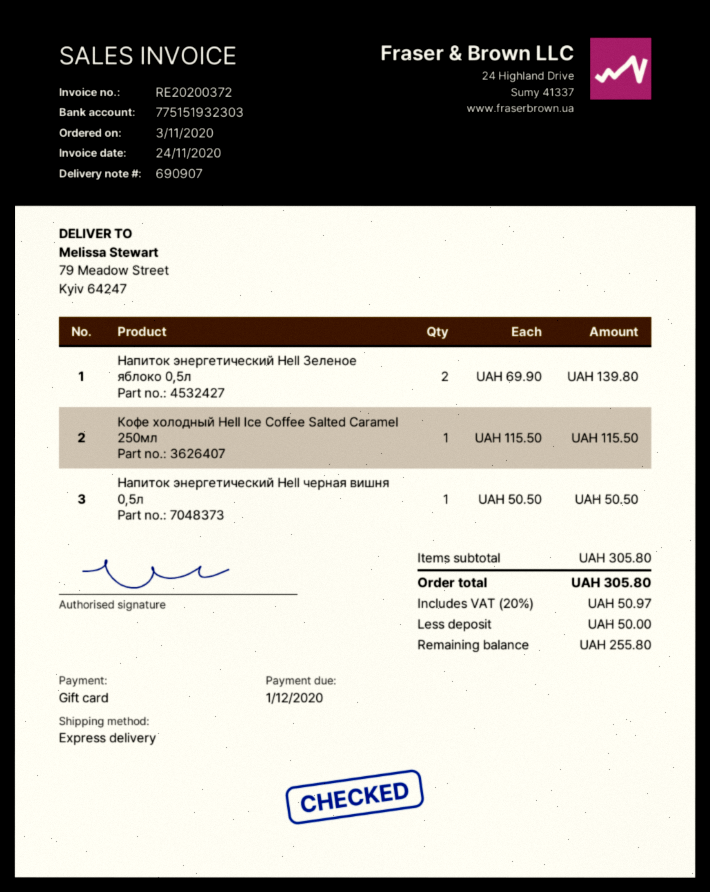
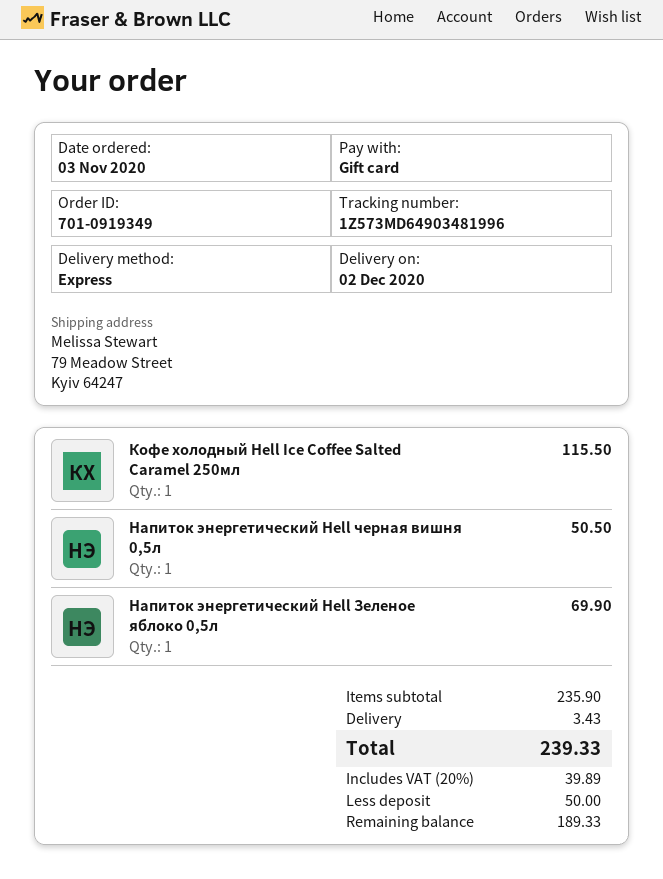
Напиток энергетический Hell Зеленое яблоко 0,5л: 2 for 139.80 -> 1 for 69.90
subtotal: 305.80 -> 235.90
shipping: none -> 3.43
tax: 20% = 50.97 -> 20% = 39.89
total: 305.80 -> 239.33
balance: 255.80 -> 189.33

